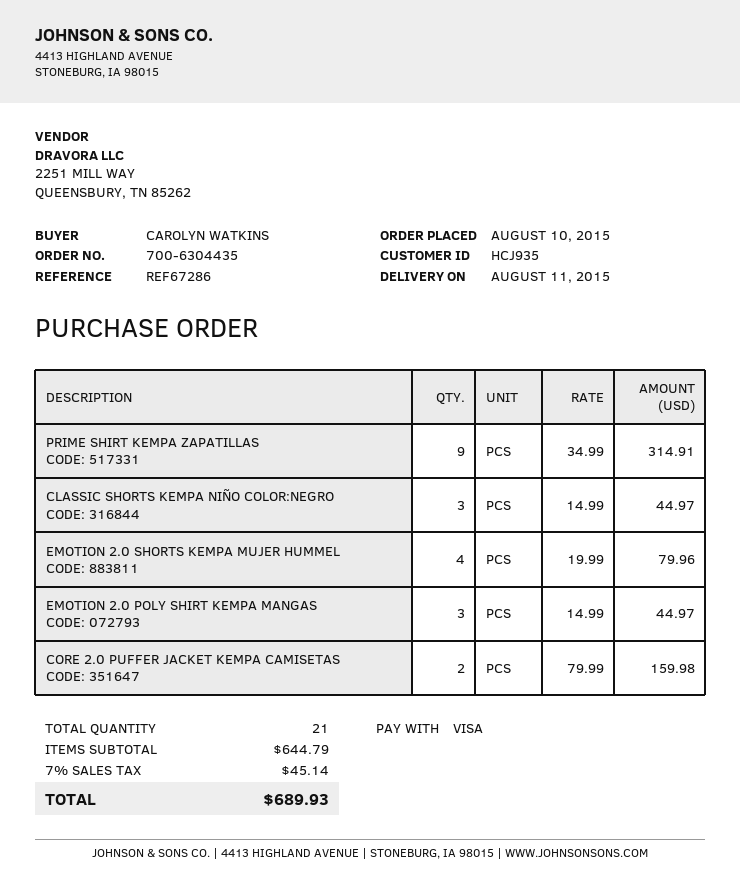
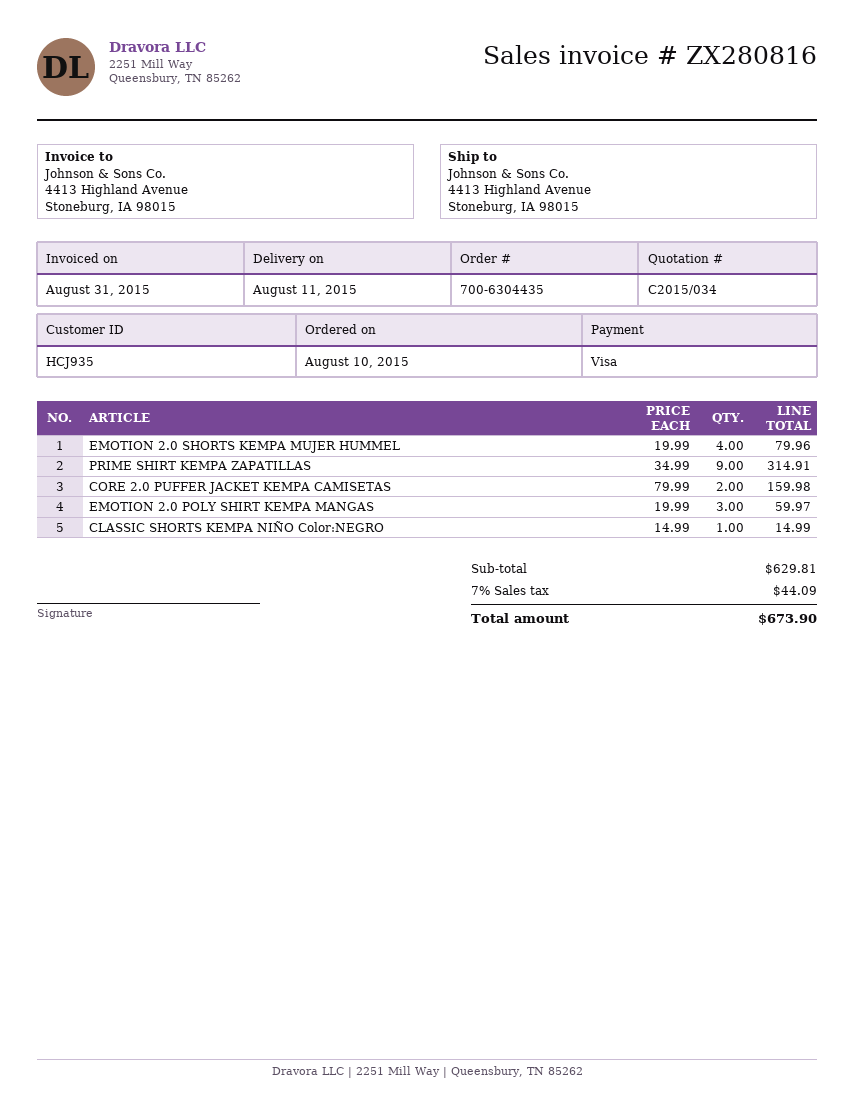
CLASSIC SHORTS KEMPA NIÑO COLOR:NEGRO: 3 x 14.99 = 44.97 -> 1 x 14.99 = 14.99
EMOTION 2.0 POLY SHIRT KEMPA MANGAS: 3 x 14.99 = 44.97 -> 3 x 19.99 = 59.97
subtotal: 644.79 -> 629.81
tax: 7% = 45.14 -> 7% = 44.09
total: 689.93 -> 673.90

